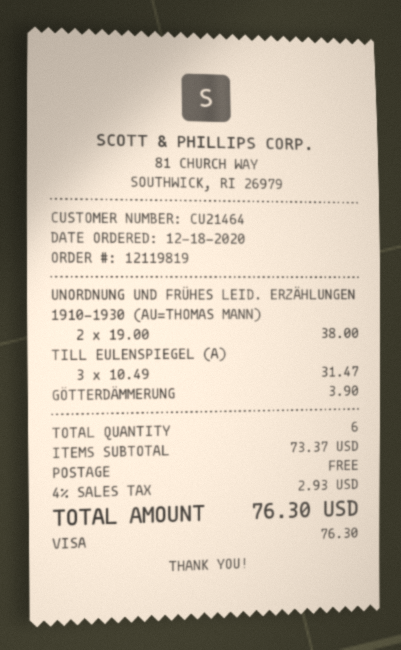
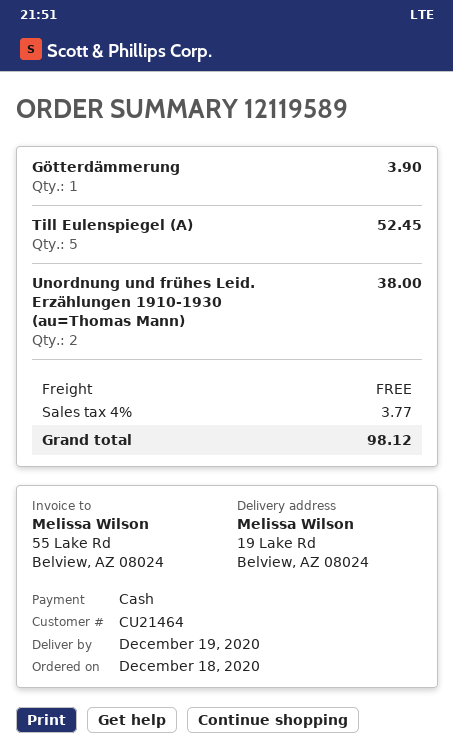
order number: 12119819 -> 12119589
payment method: Visa -> cash
TILL EULENSPIEGEL (A): 3 for 31.47 -> 5 for 52.45
tax: 4% = 2.93 -> 4% = 3.77
total: 76.30 -> 98.12

